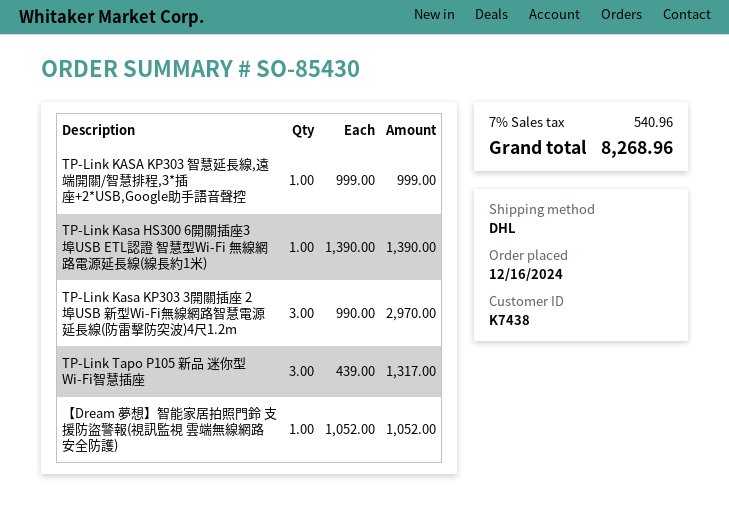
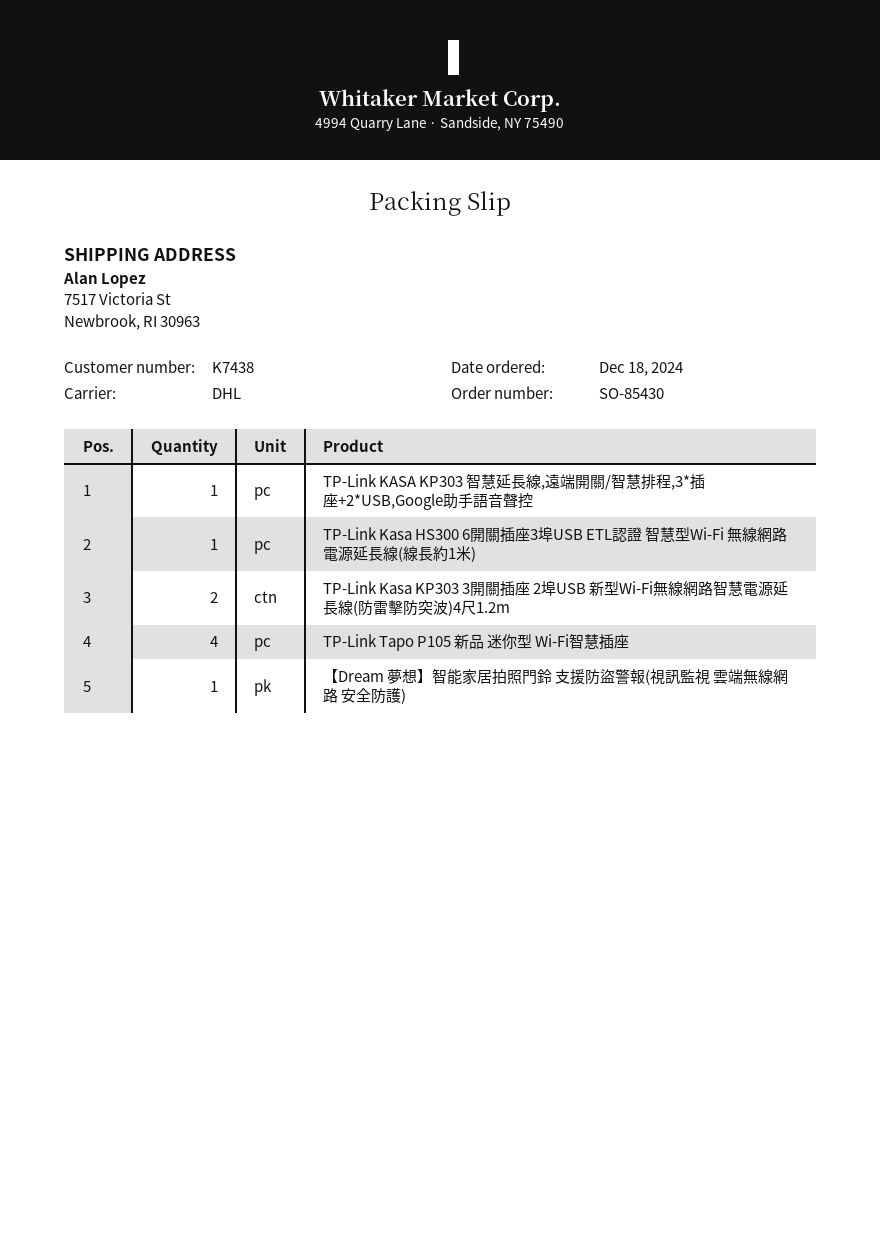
order date: 2024-12-16 -> 2024-12-18
TP-Link Kasa KP303 3開關插座 2埠USB 新型Wi-Fi無線網路智慧電源延長線(防雷擊防突波)4尺1.2m: 3 -> 2
TP-Link Tapo P105 新品 迷你型 Wi-Fi智慧插座: 3 -> 4

